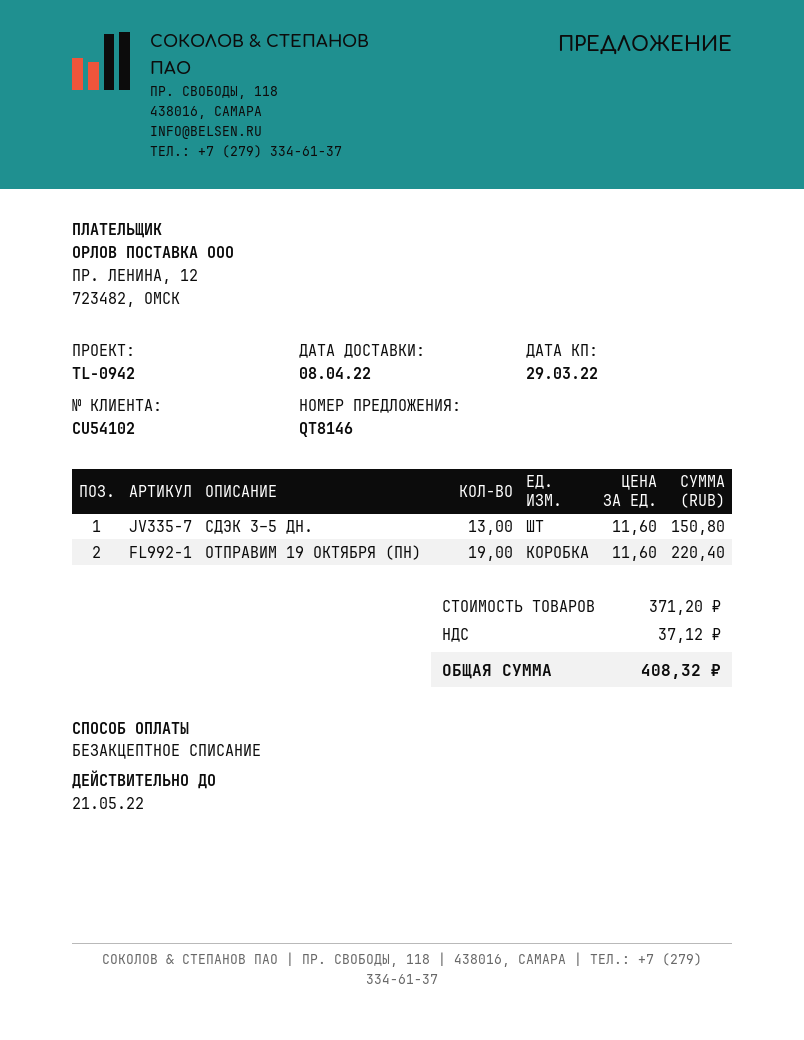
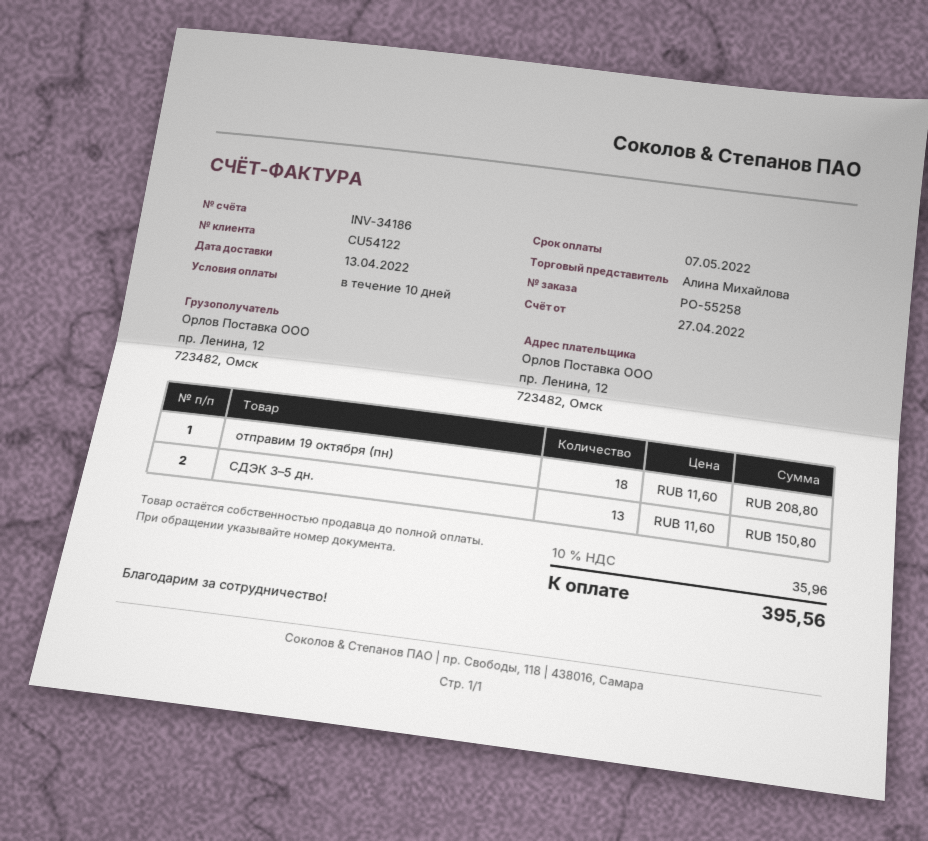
delivery date: 2022-04-08 -> 2022-04-13
customer number: CU54102 -> CU54122
ОТПРАВИМ 19 ОКТЯБРЯ (ПН): 19 x 11.60 = 220.40 -> 18 x 11.60 = 208.80
tax: 37.12 -> 35.96
total: 408.32 -> 395.56

